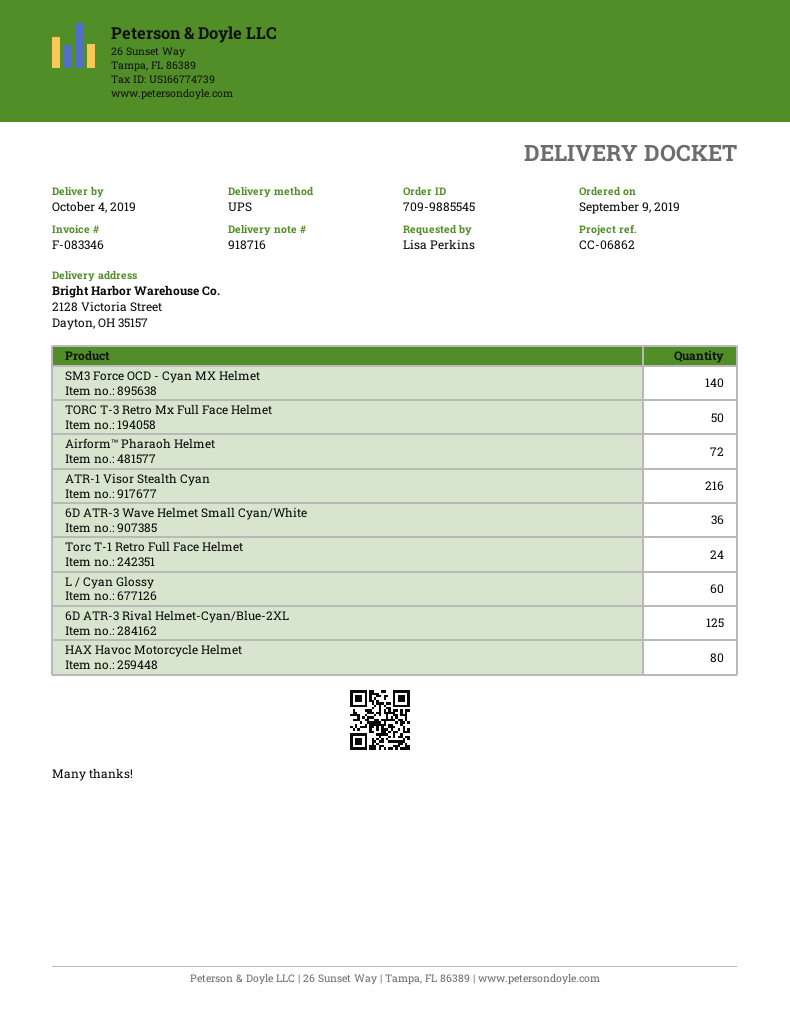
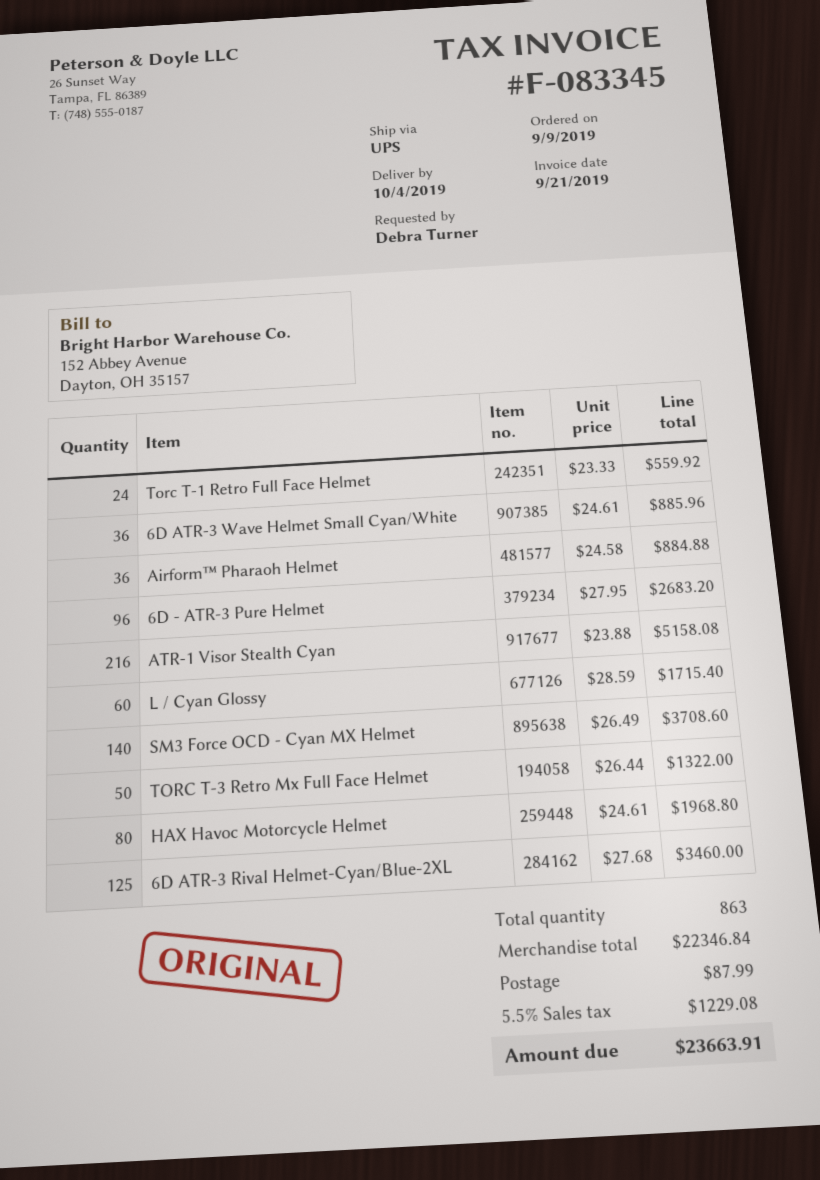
invoice number: F-083346 -> F-083345
ordered by: Lisa Perkins -> Debra Turner
Airform™ Pharaoh Helmet: 72 -> 36
6D - ATR-3 Pure Helmet: none -> 96

